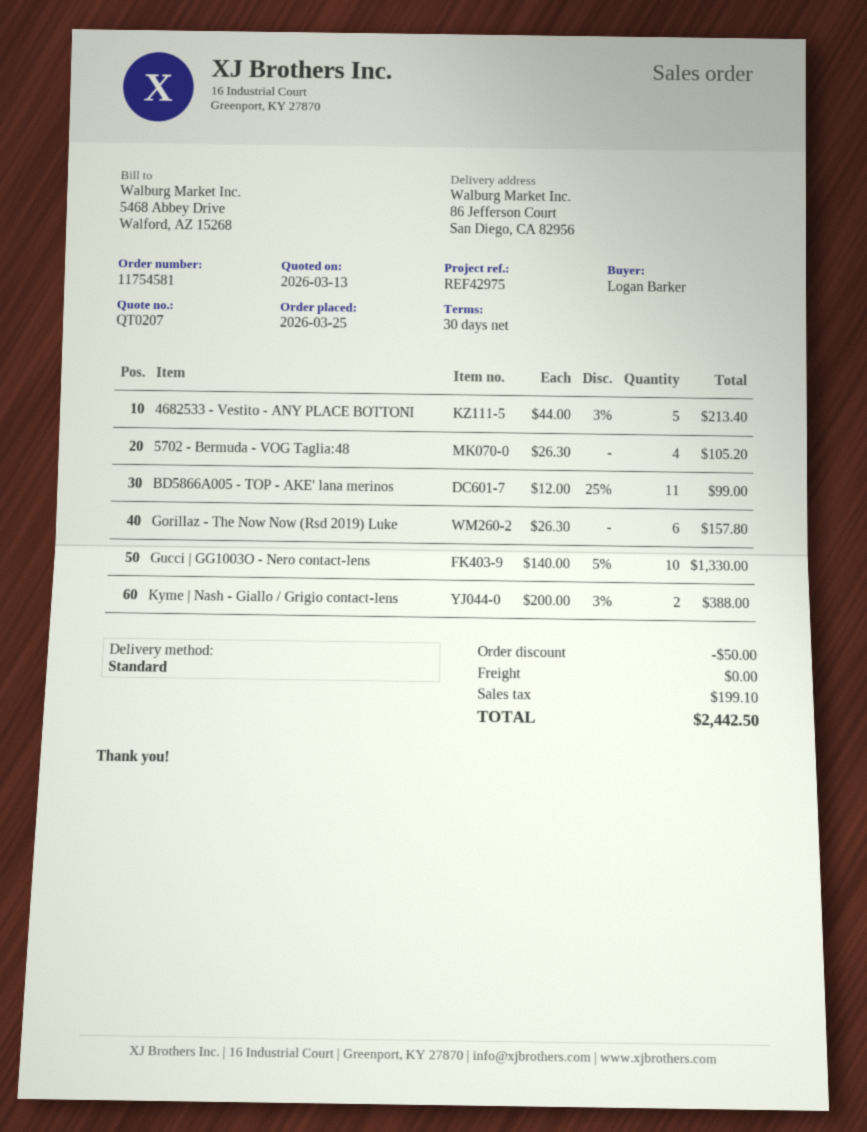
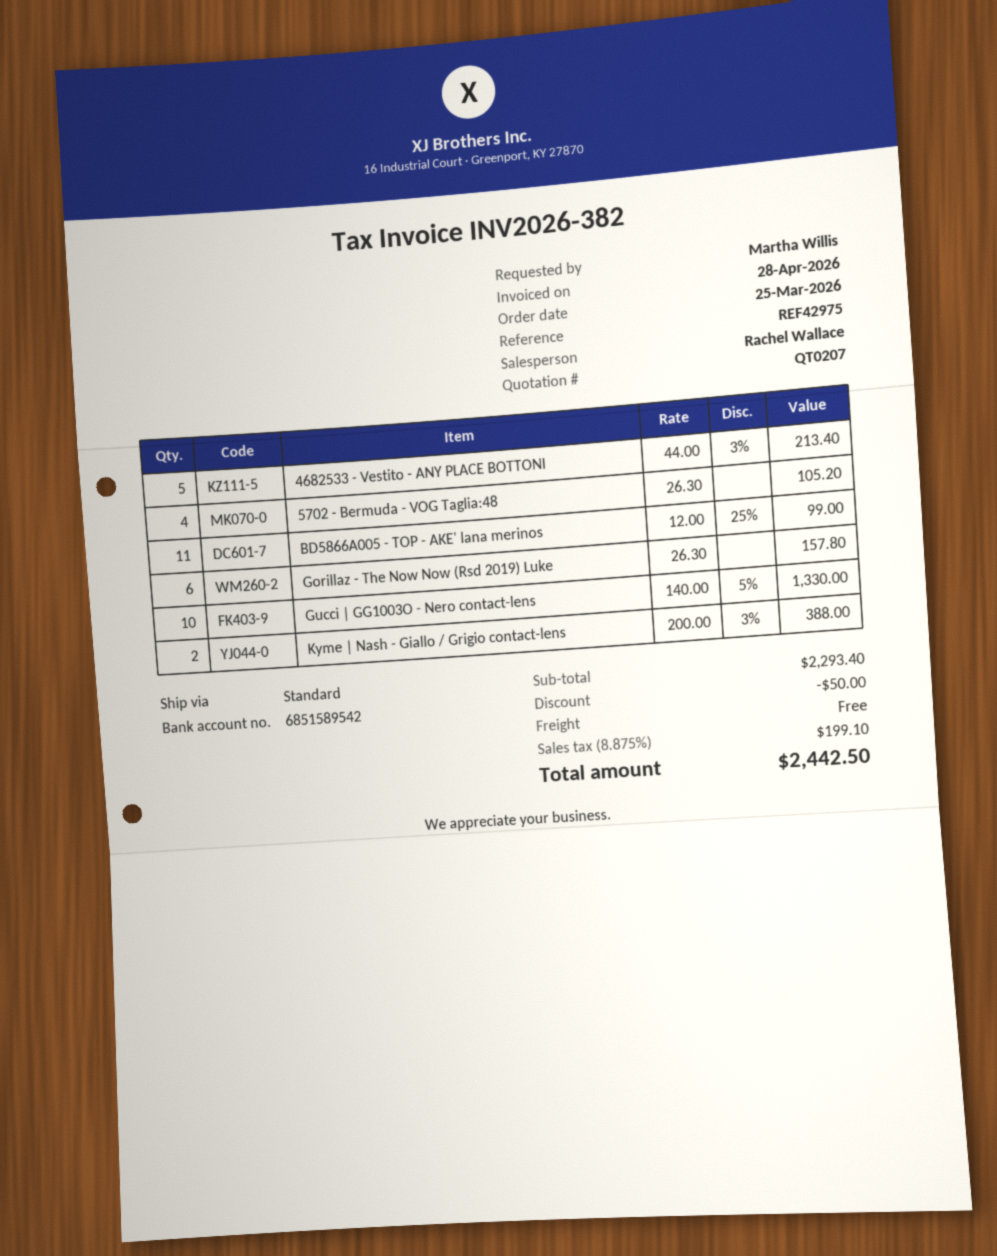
ordered by: Logan Barker -> Martha Willis

